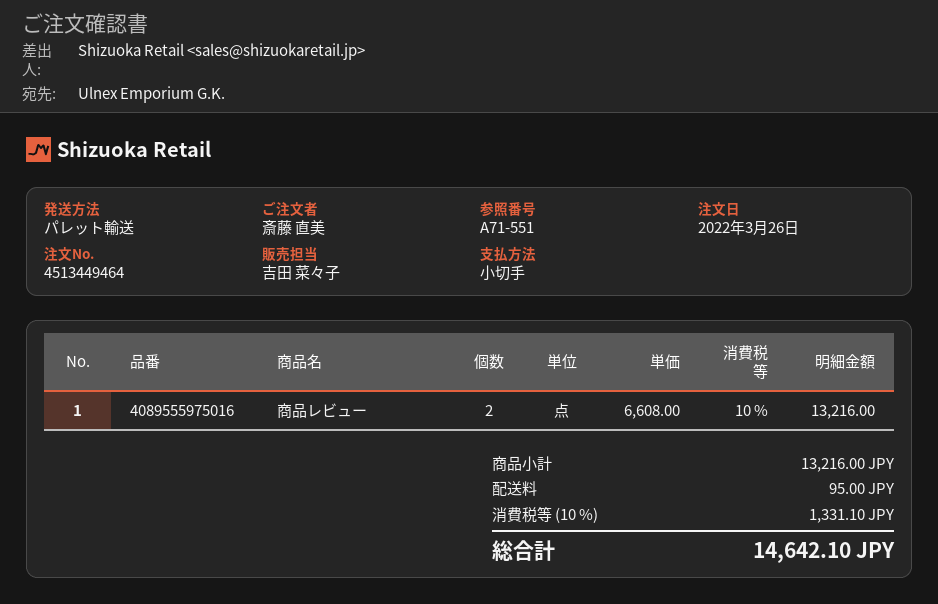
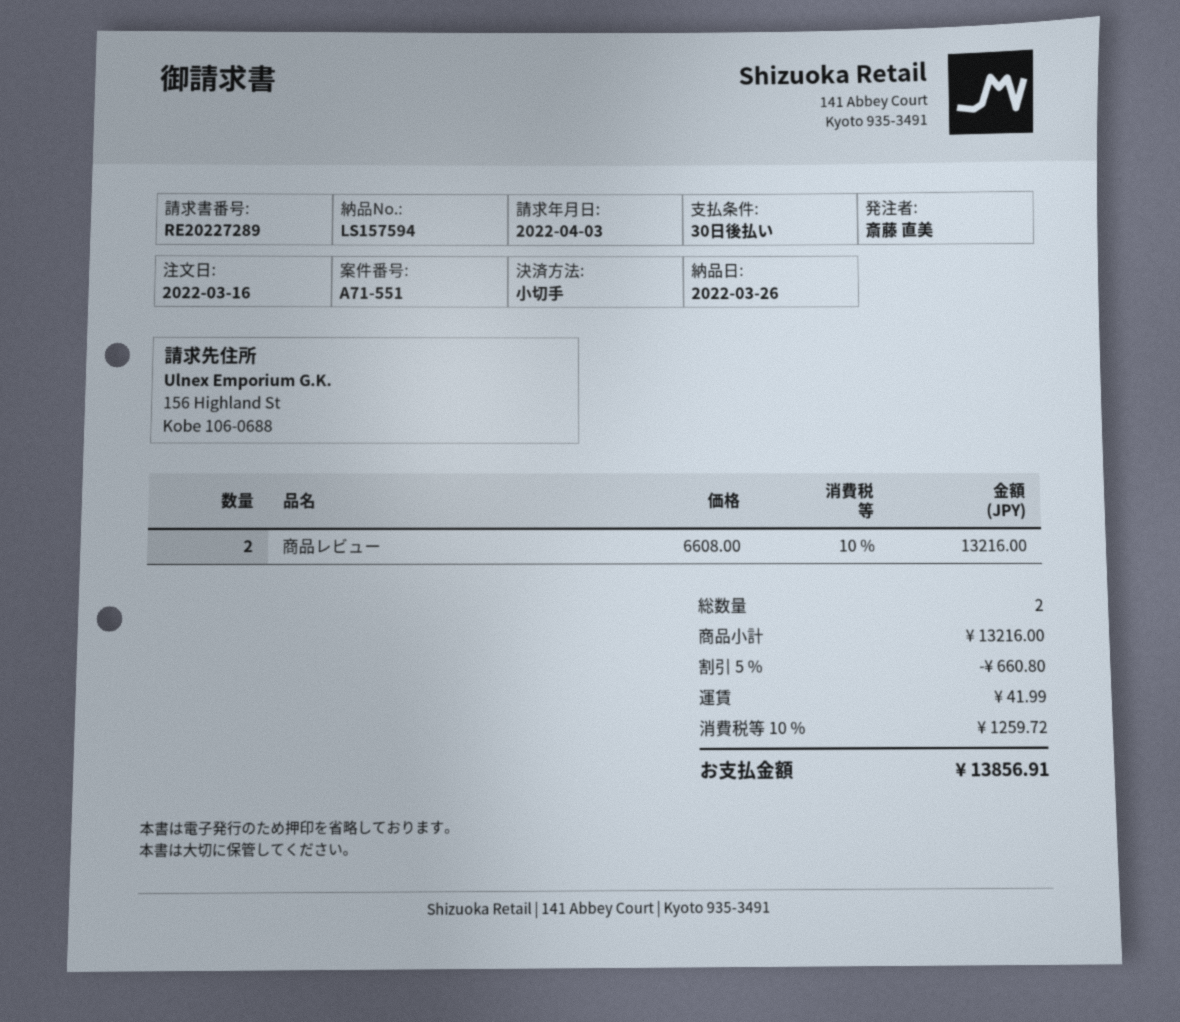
order date: 2022-03-26 -> 2022-03-16
discount: none -> 5% = 660.80
shipping: 95.00 -> 41.99
tax: 10% = 1331.10 -> 10% = 1259.72
total: 14642.10 -> 13856.91

